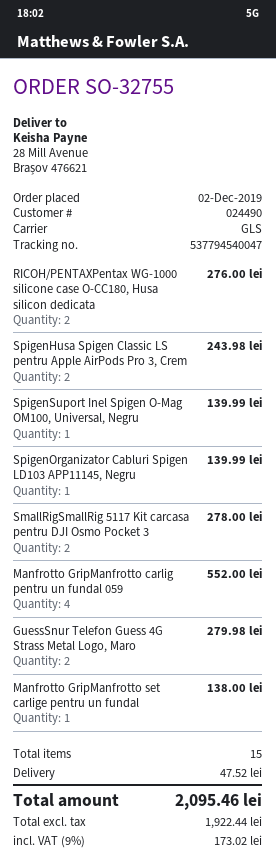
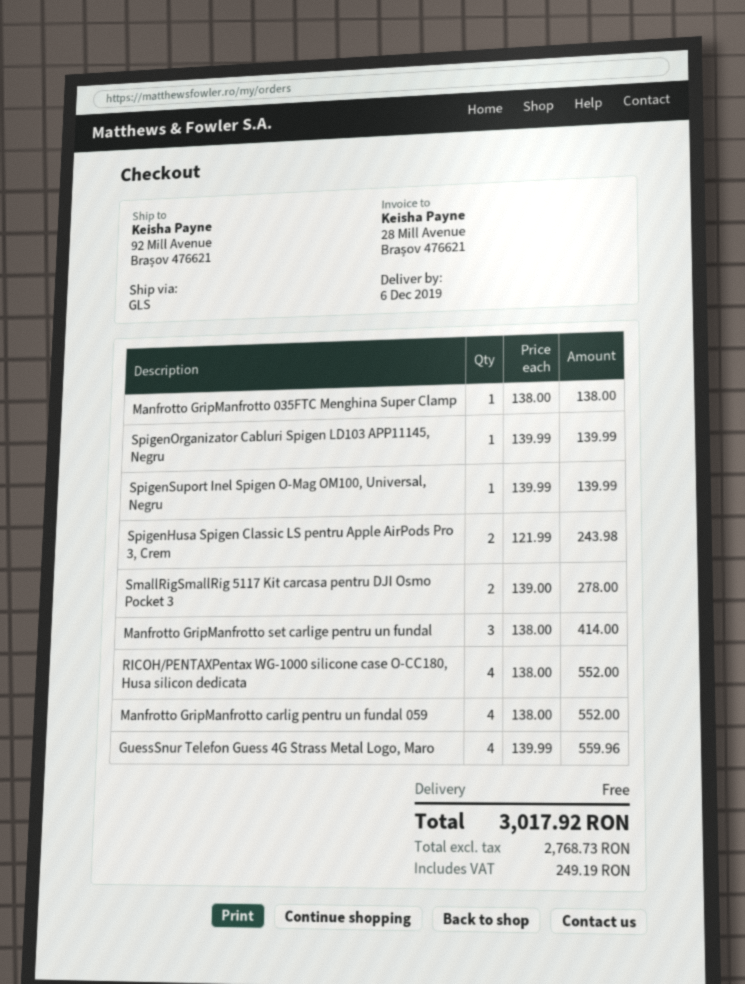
ship to: 28 Mill Avenue, Brașov 476621 -> 92 Mill Avenue, Brașov 476621
RICOH/PENTAXPentax WG-1000 silicone case O-CC180, Husa silicon dedicata: 2 for 276.00 -> 4 for 552.00
GuessSnur Telefon Guess 4G Strass Metal Logo, Maro: 2 for 279.98 -> 4 for 559.96
Manfrotto GripManfrotto set carlige pentru un fundal: 1 for 138.00 -> 3 for 414.00
Manfrotto GripManfrotto 035FTC Menghina Super Clamp: none -> 1 for 138.00
shipping: 47.52 -> 0.00
net: 1922.44 -> 2768.73
tax: 173.02 -> 249.19
total: 2095.46 -> 3017.92

